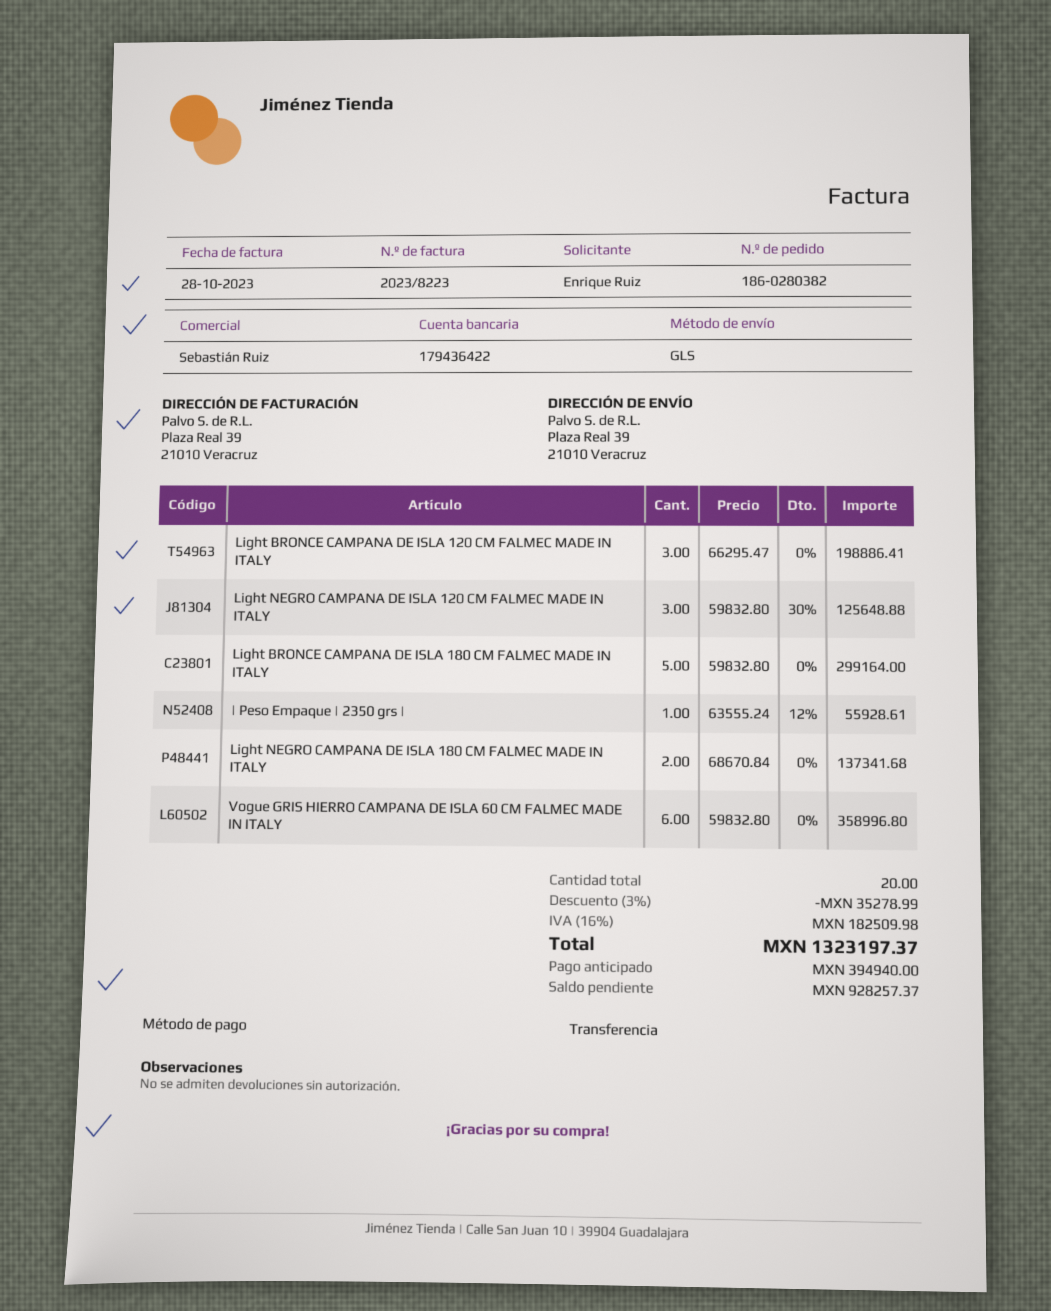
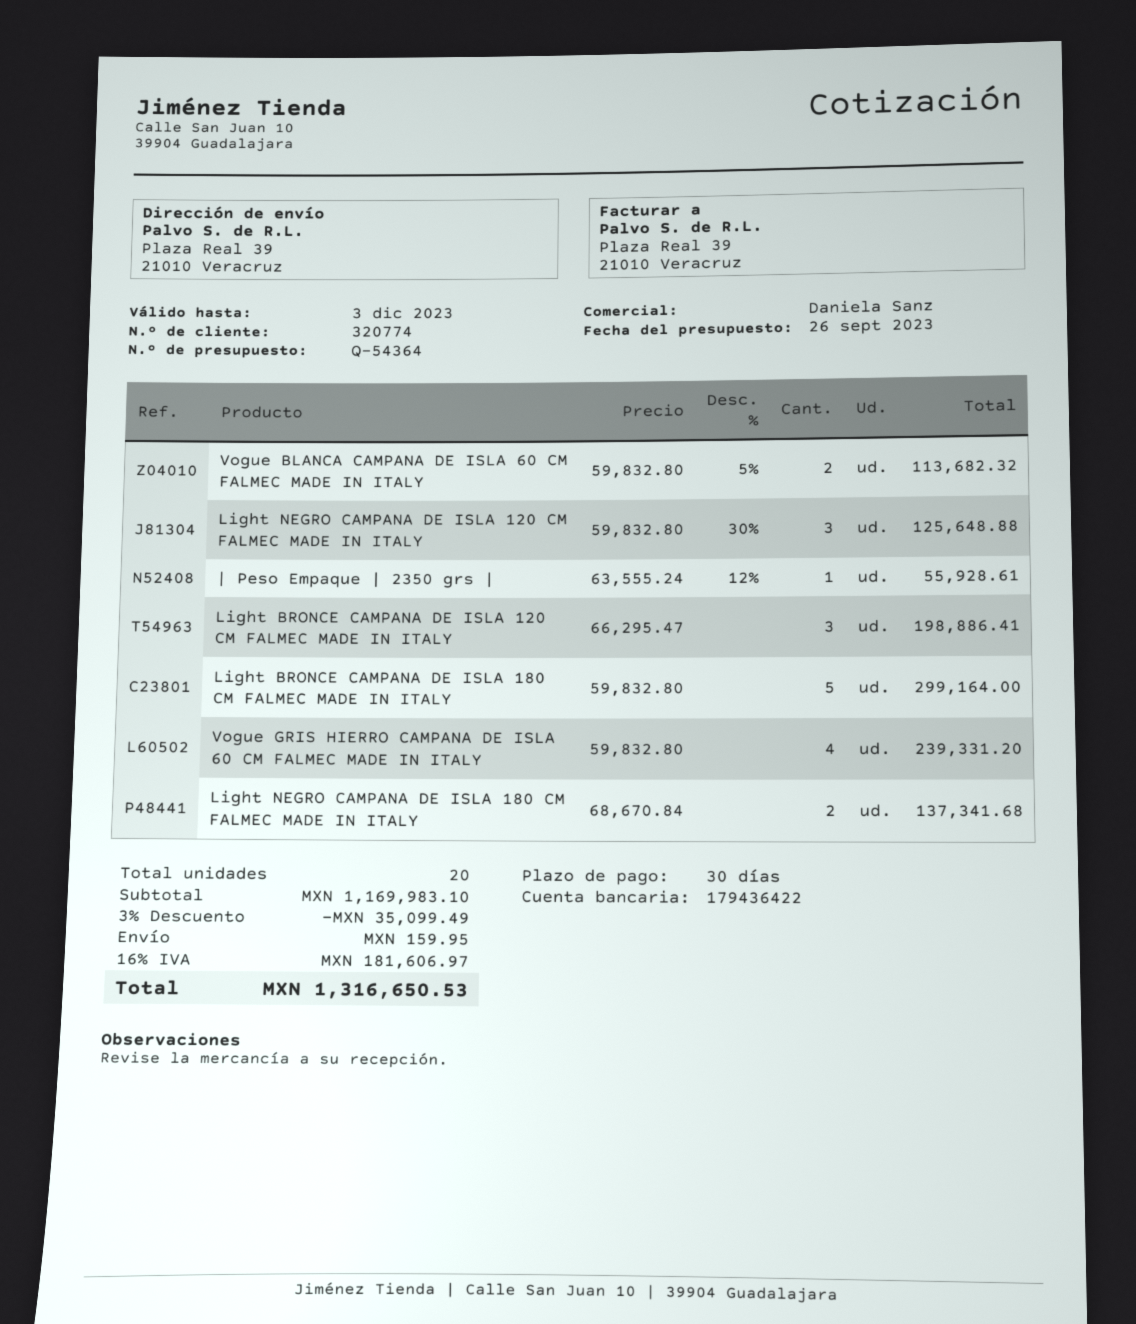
sales rep: Sebastián Ruiz -> Daniela Sanz
Vogue GRIS HIERRO CAMPANA DE ISLA 60 CM FALMEC MADE IN ITALY: 6 x 59832.80 = 358996.80 -> 4 x 59832.80 = 239331.20
Vogue BLANCA CAMPANA DE ISLA 60 CM FALMEC MADE IN ITALY: none -> 2 x 59832.80 - 5% = 113682.32
discount: 3% = 35278.99 -> 3% = 35099.49
shipping: none -> 159.95
tax: 16% = 182509.98 -> 16% = 181606.97
total: 1323197.37 -> 1316650.53

